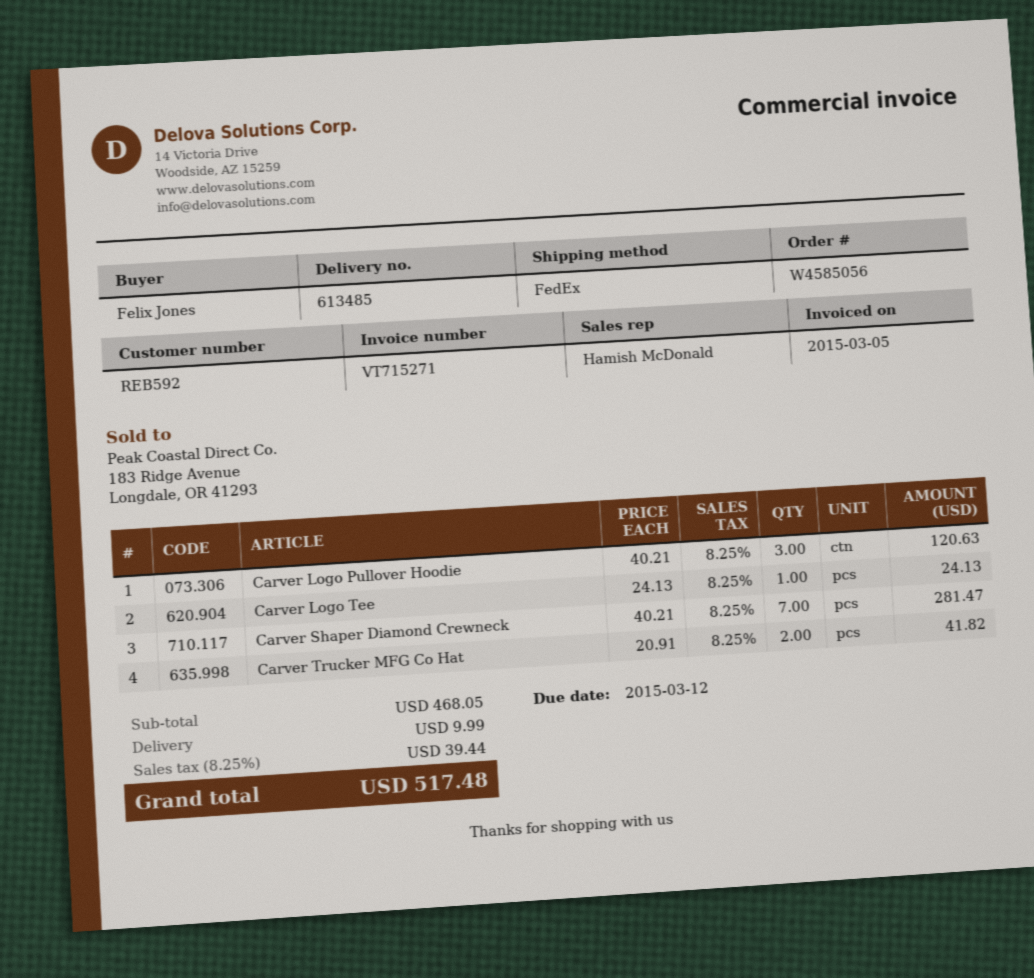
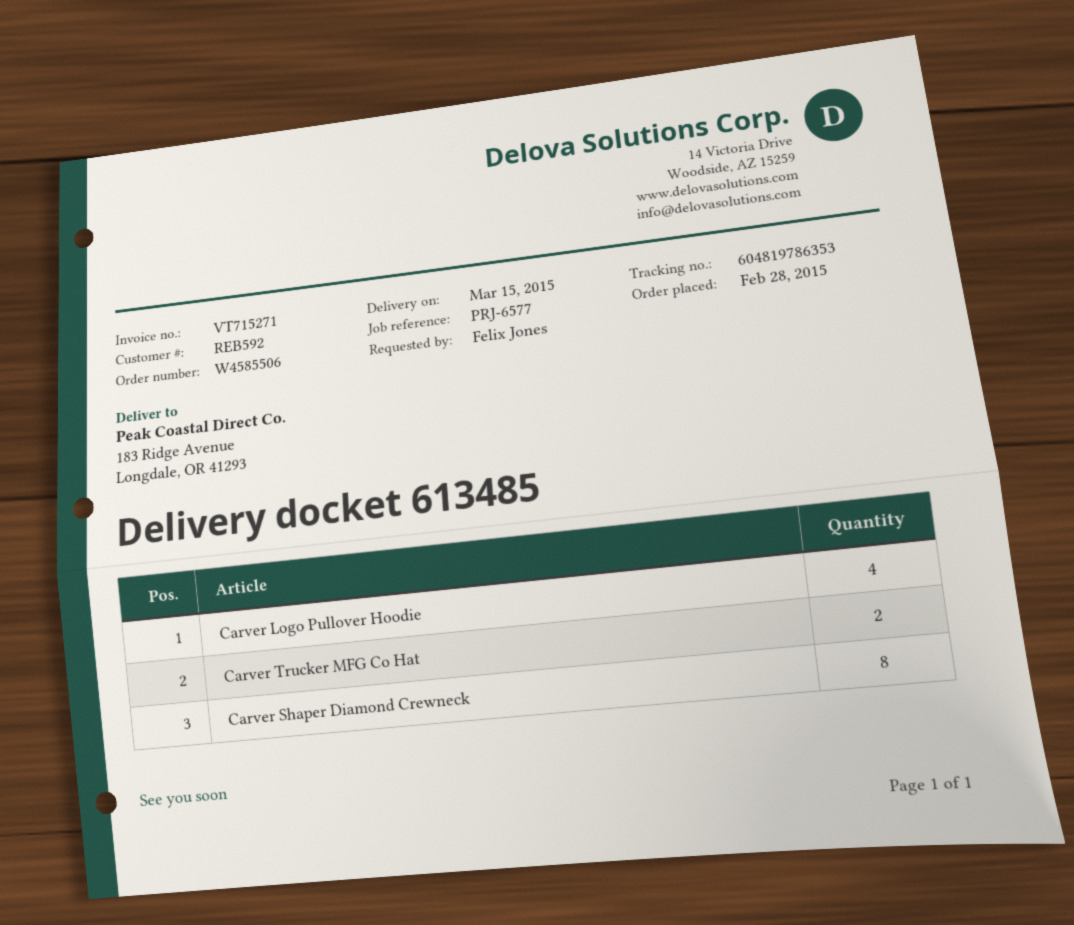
order number: W4585056 -> W4585506
Carver Logo Pullover Hoodie: 3 -> 4
Carver Logo Tee: 1 -> none
Carver Shaper Diamond Crewneck: 7 -> 8

